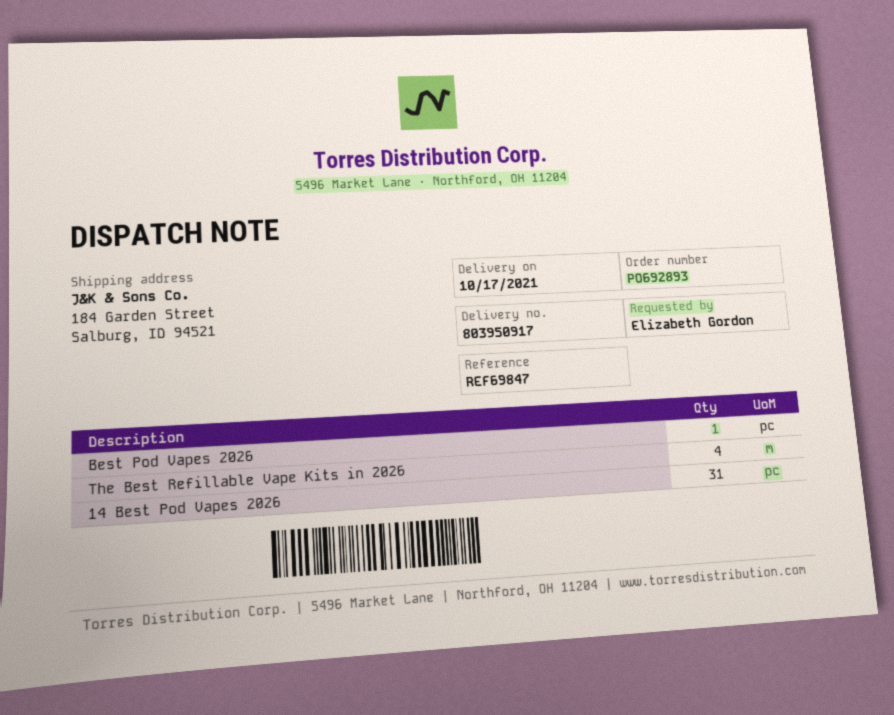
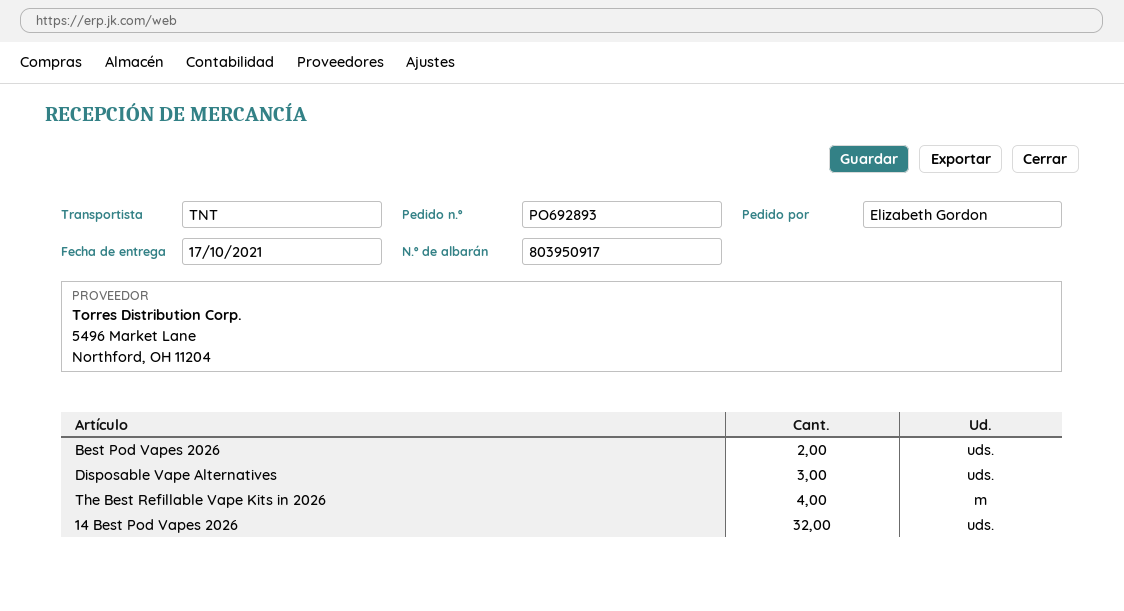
Best Pod Vapes 2026: 1 -> 2
14 Best Pod Vapes 2026: 31 -> 32
Disposable Vape Alternatives: none -> 3

